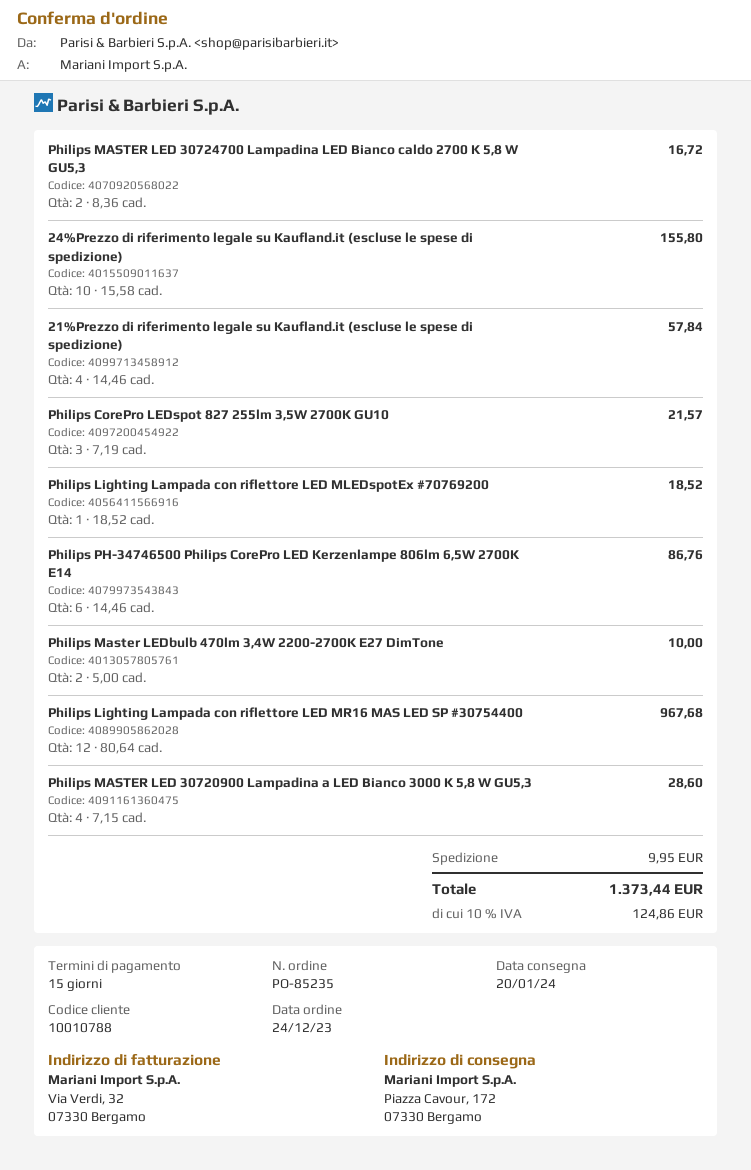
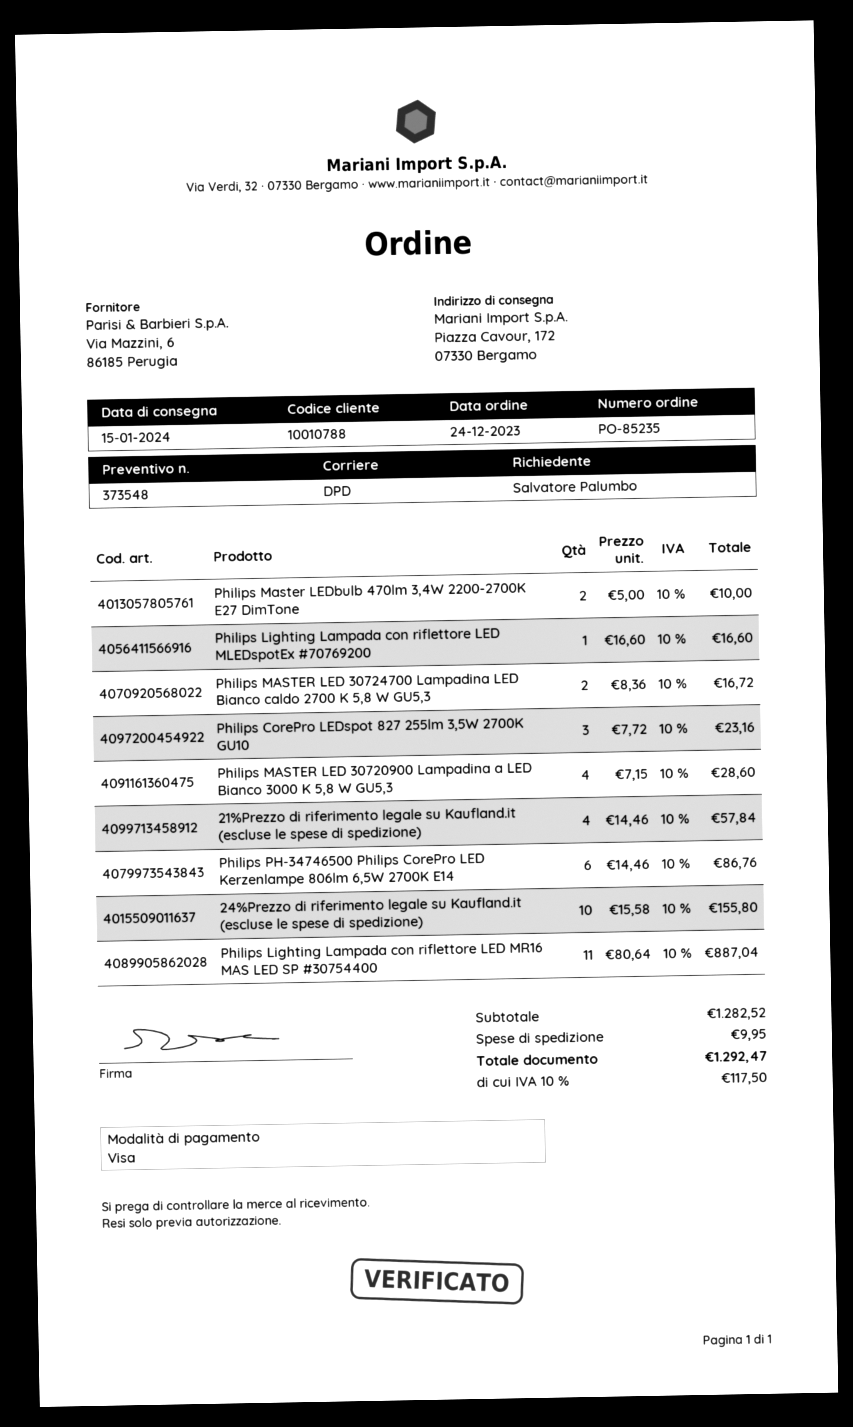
delivery date: 2024-01-20 -> 2024-01-15
Philips CorePro LEDspot 827 255lm 3,5W 2700K GU10: 3 x 7.19 = 21.57 -> 3 x 7.72 = 23.16
Philips Lighting Lampada con riflettore LED MLEDspotEx #70769200: 1 x 18.52 = 18.52 -> 1 x 16.60 = 16.60
Philips Lighting Lampada con riflettore LED MR16 MAS LED SP #30754400: 12 x 80.64 = 967.68 -> 11 x 80.64 = 887.04
tax: 10% = 124.86 -> 10% = 117.50
total: 1373.44 -> 1292.47

